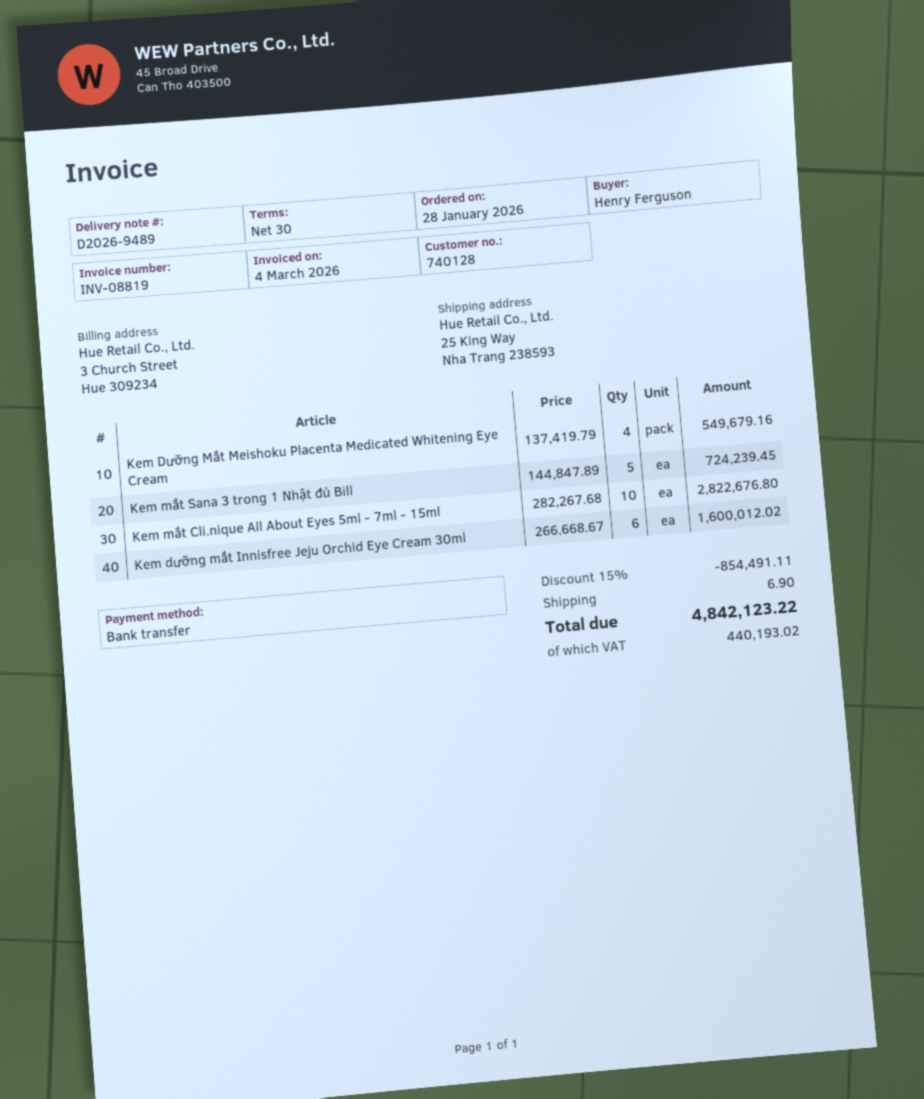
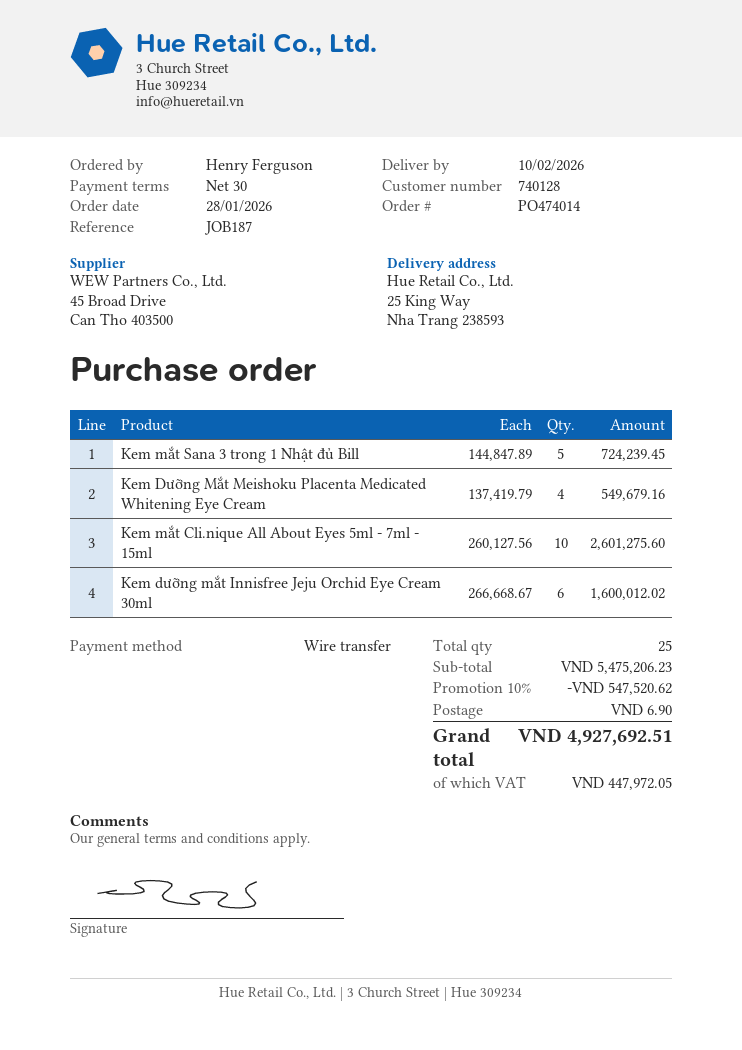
Kem mắt Cli.nique All About Eyes 5ml - 7ml - 15ml: 10 x 282267.68 = 2822676.80 -> 10 x 260127.56 = 2601275.60
discount: 15% = 854491.11 -> 10% = 547520.62
tax: 440193.02 -> 447972.05
total: 4842123.22 -> 4927692.51

